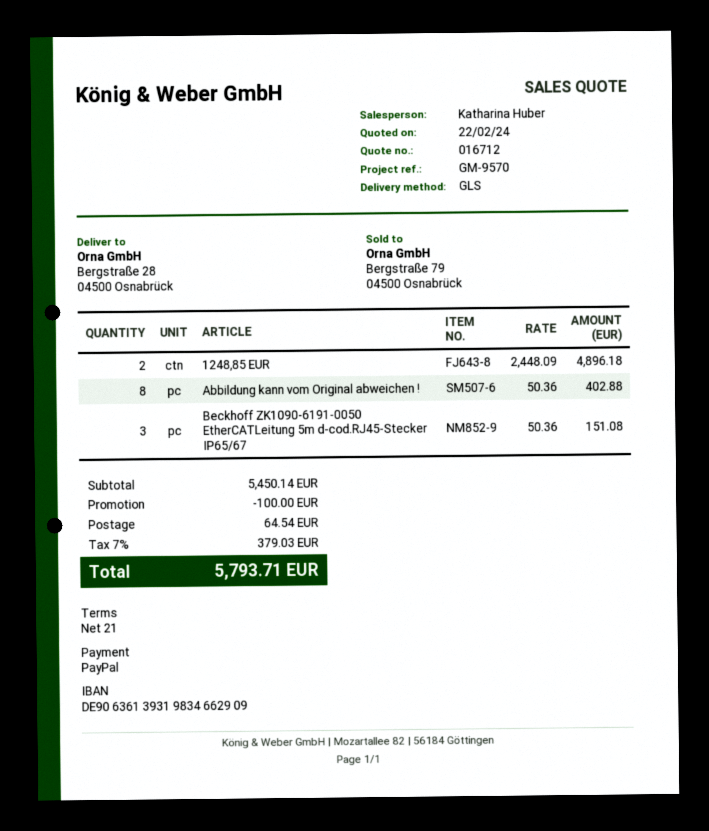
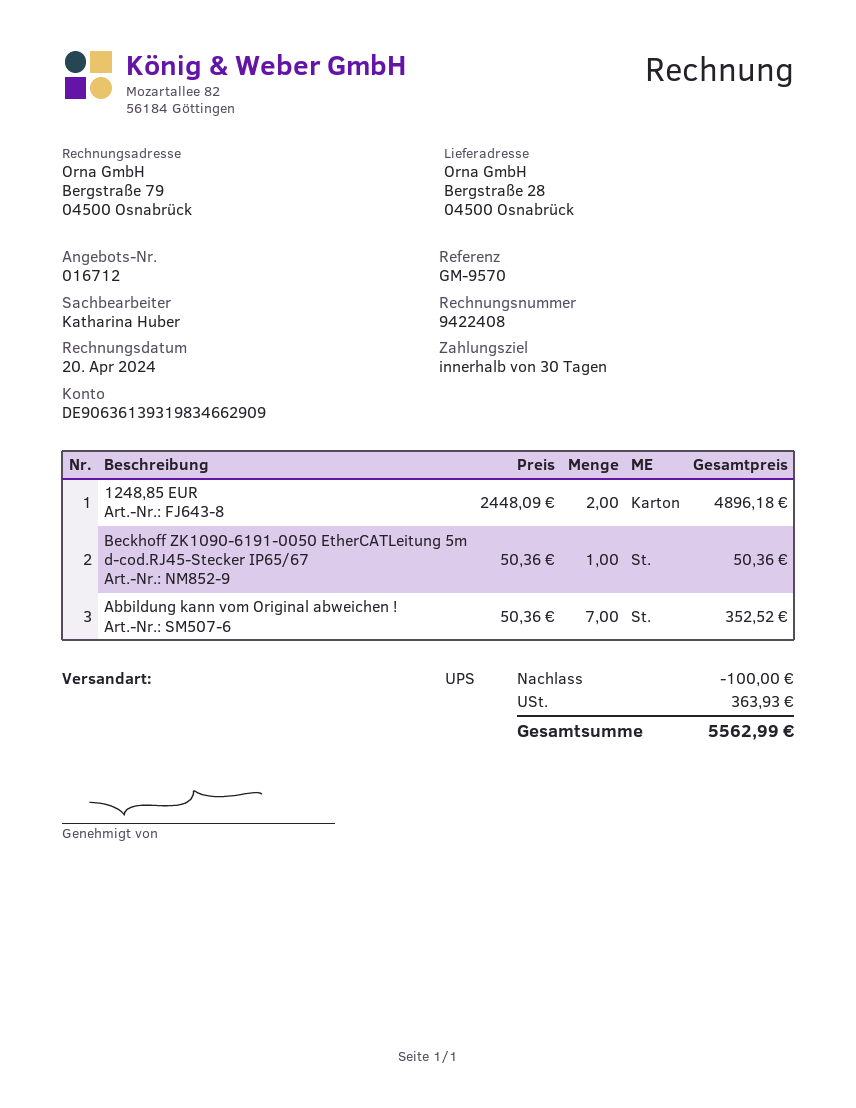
payment terms: 21 days -> 30 days
shipping method: GLS -> UPS
Abbildung kann vom Original abweichen !: 8 x 50.36 = 402.88 -> 7 x 50.36 = 352.52
Beckhoff ZK1090-6191-0050 EtherCATLeitung 5m d-cod.RJ45-Stecker IP65/67: 3 x 50.36 = 151.08 -> 1 x 50.36 = 50.36
shipping: 64.54 -> none
tax: 379.03 -> 363.93
total: 5793.71 -> 5562.99

